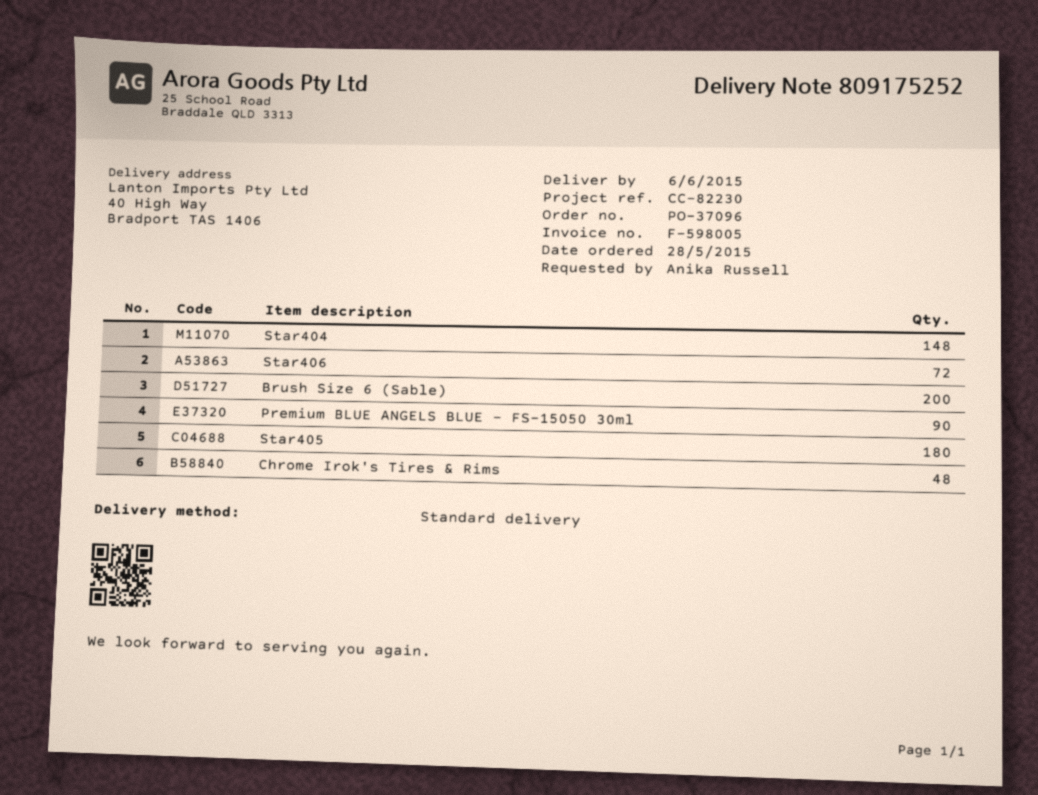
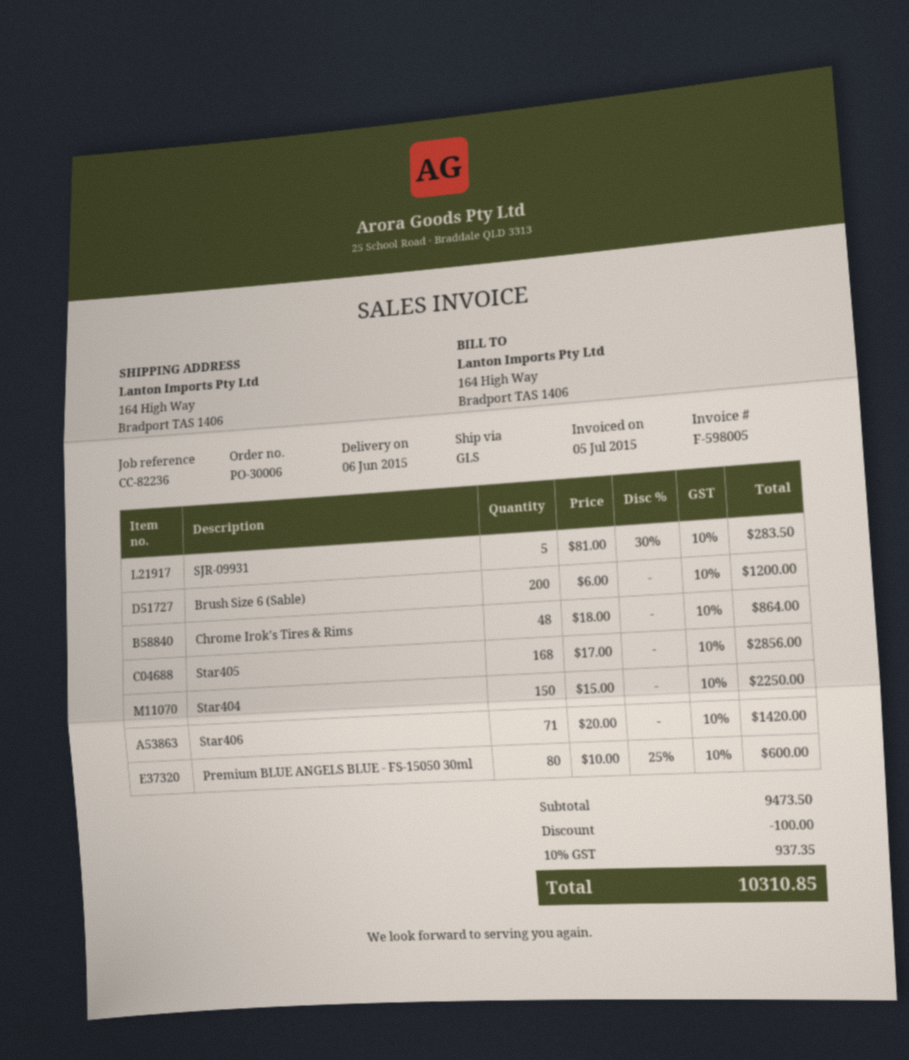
order number: PO-37096 -> PO-30006
reference: CC-82230 -> CC-82236
shipping method: standard -> GLS
ship to: 40 High Way, Bradport TAS 1406 -> 164 High Way, Bradport TAS 1406
Star404: 148 -> 150
Star406: 72 -> 71
Premium BLUE ANGELS BLUE - FS-15050 30ml: 90 -> 80
Star405: 180 -> 168
SJR-09931: none -> 5

